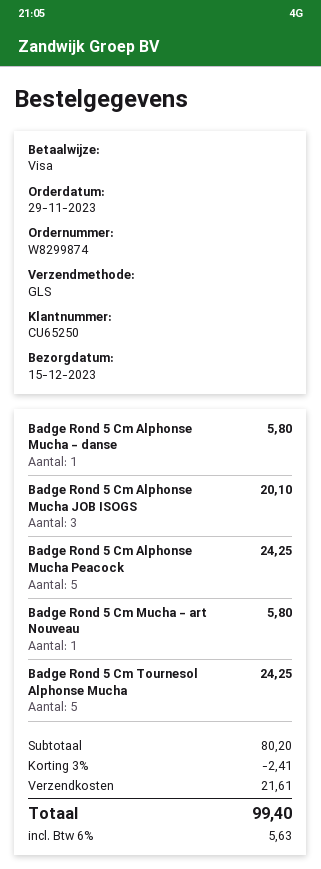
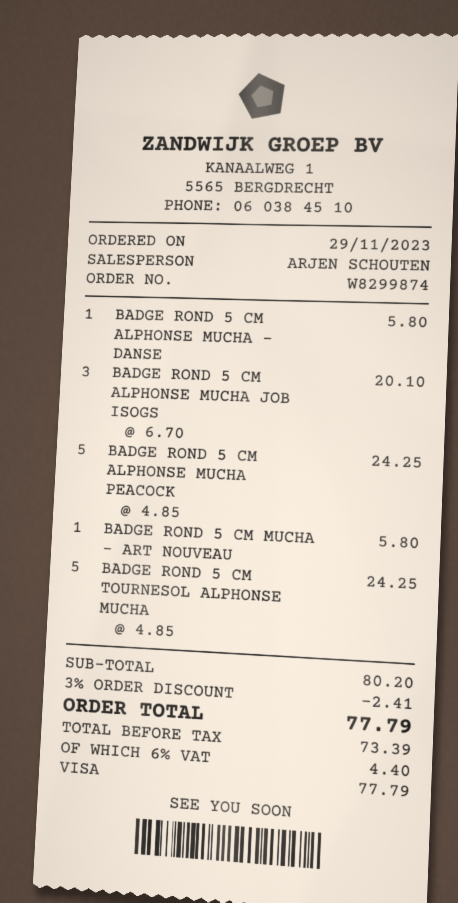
shipping: 21.61 -> none
tax: 6% = 5.63 -> 6% = 4.40
total: 99.40 -> 77.79

